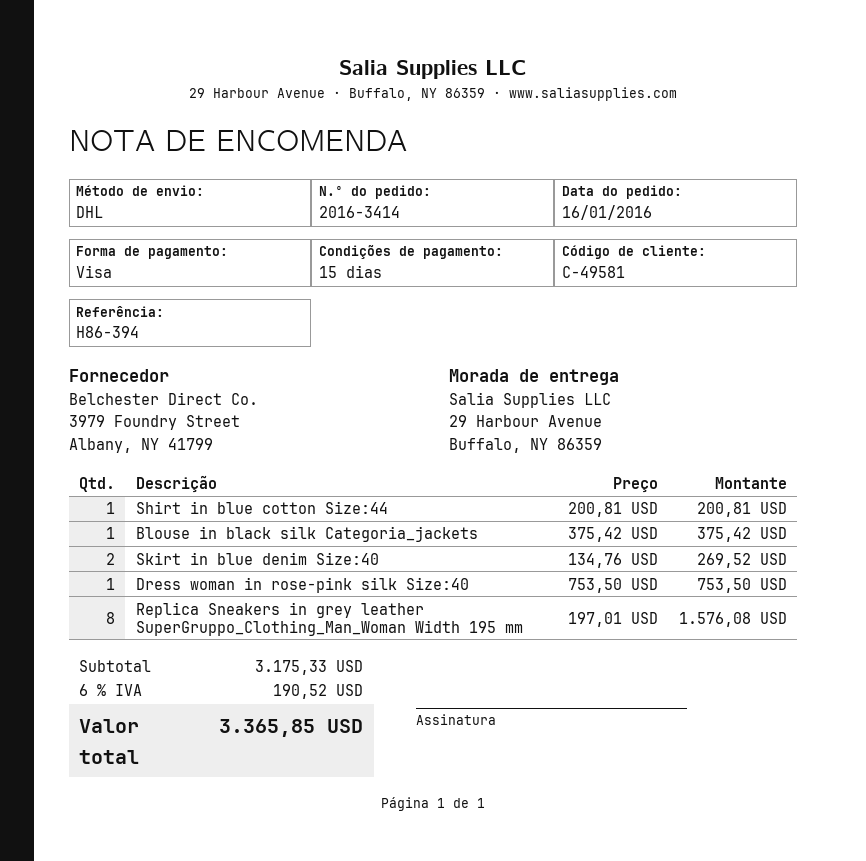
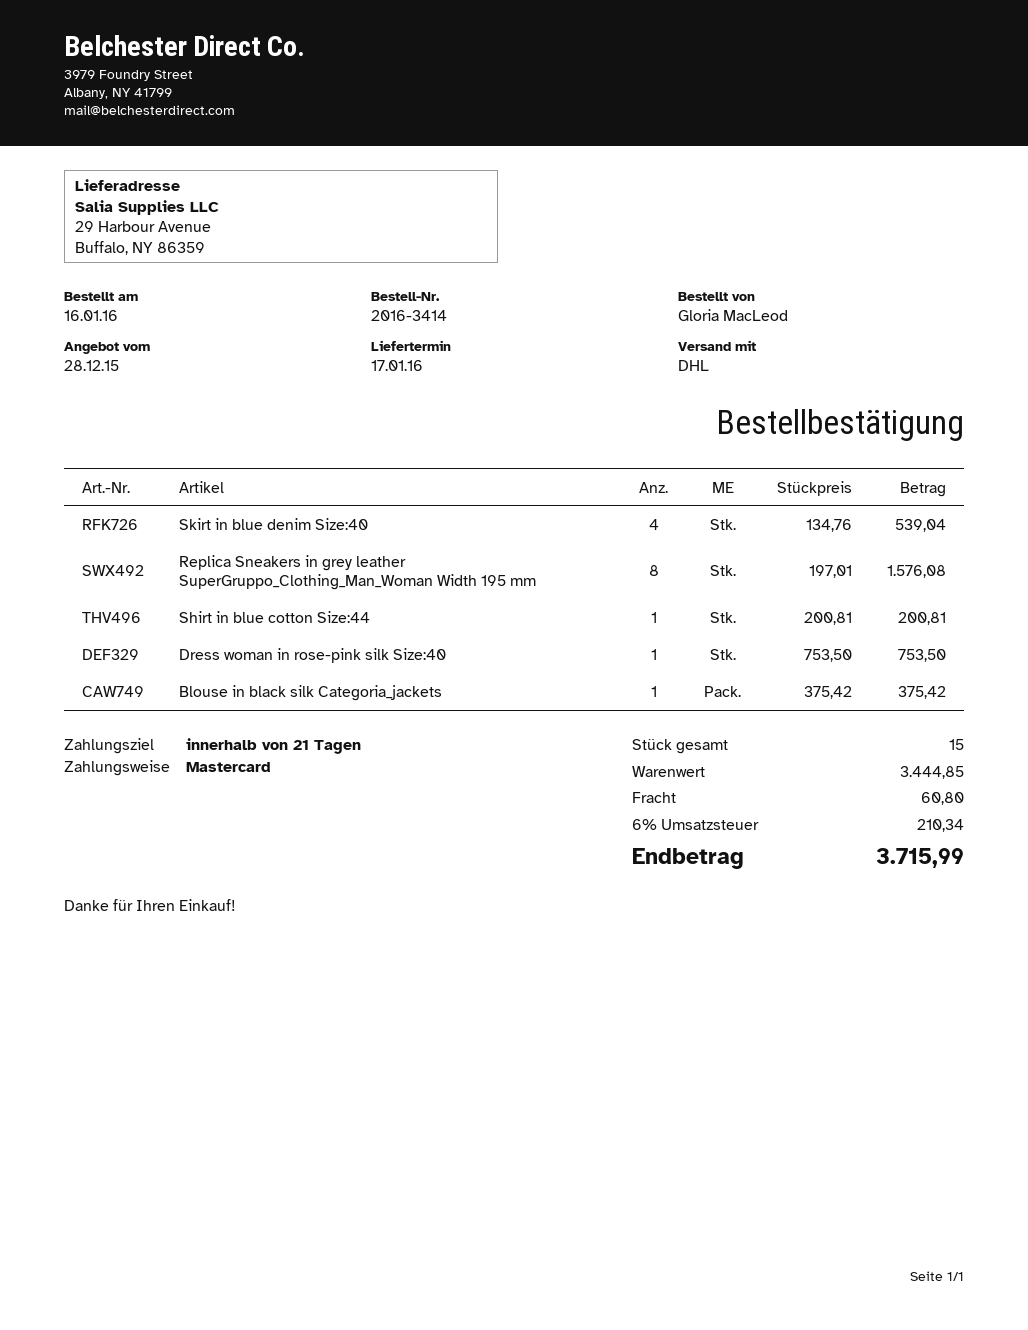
payment terms: 15 days -> 21 days
payment method: Visa -> Mastercard
Skirt in blue denim Size:40: 2 x 134.76 = 269.52 -> 4 x 134.76 = 539.04
subtotal: 3175.33 -> 3444.85
shipping: none -> 60.80
tax: 6% = 190.52 -> 6% = 210.34
total: 3365.85 -> 3715.99

